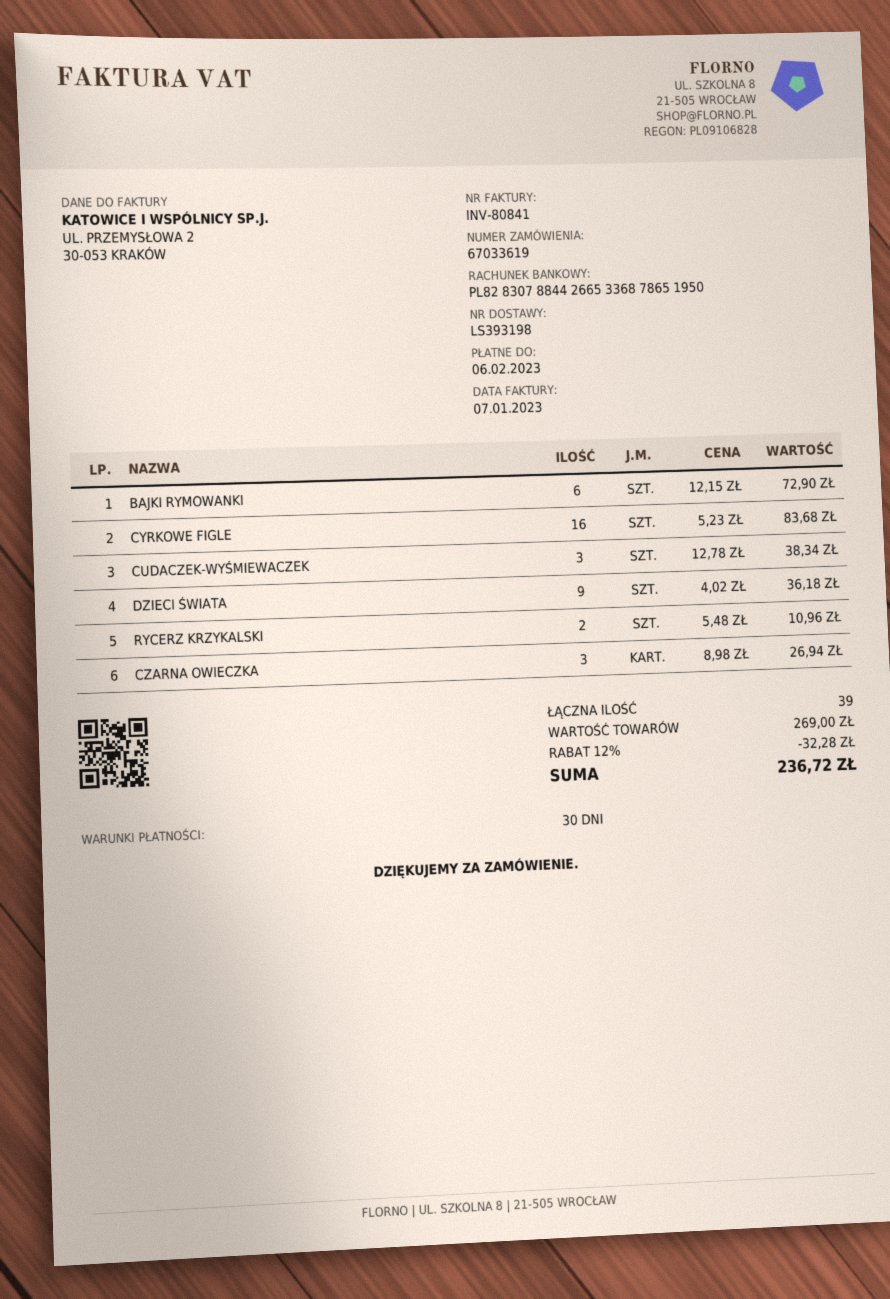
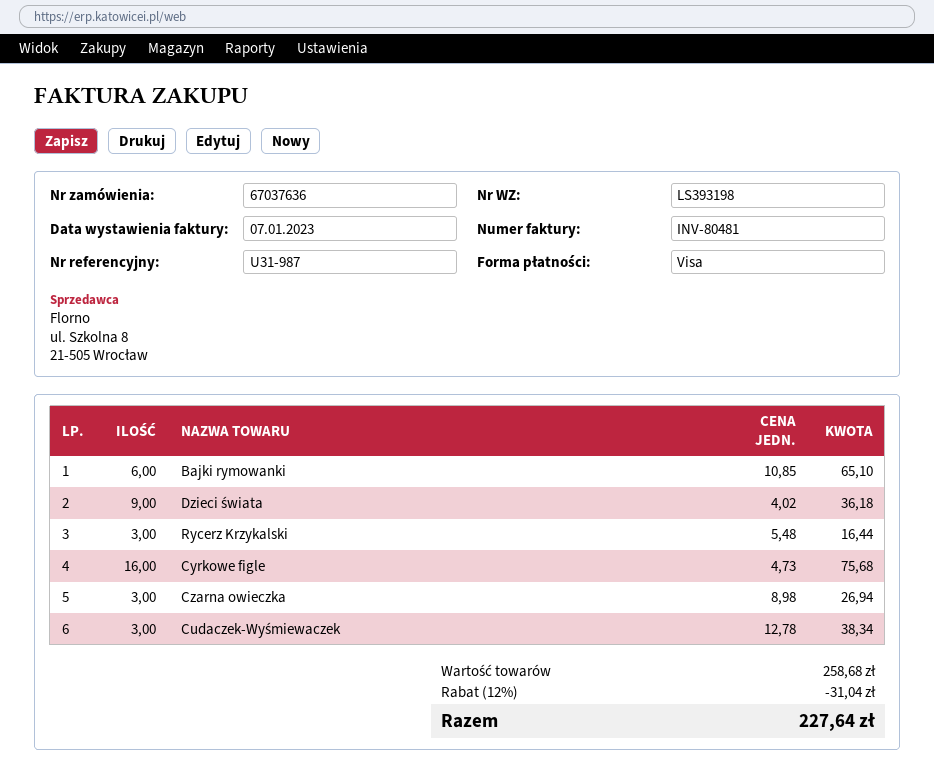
order number: 67033619 -> 67037636
invoice number: INV-80841 -> INV-80481
BAJKI RYMOWANKI: 6 x 12.15 = 72.90 -> 6 x 10.85 = 65.10
CYRKOWE FIGLE: 16 x 5.23 = 83.68 -> 16 x 4.73 = 75.68
RYCERZ KRZYKALSKI: 2 x 5.48 = 10.96 -> 3 x 5.48 = 16.44
subtotal: 269.00 -> 258.68
discount: 12% = 32.28 -> 12% = 31.04
total: 236.72 -> 227.64

